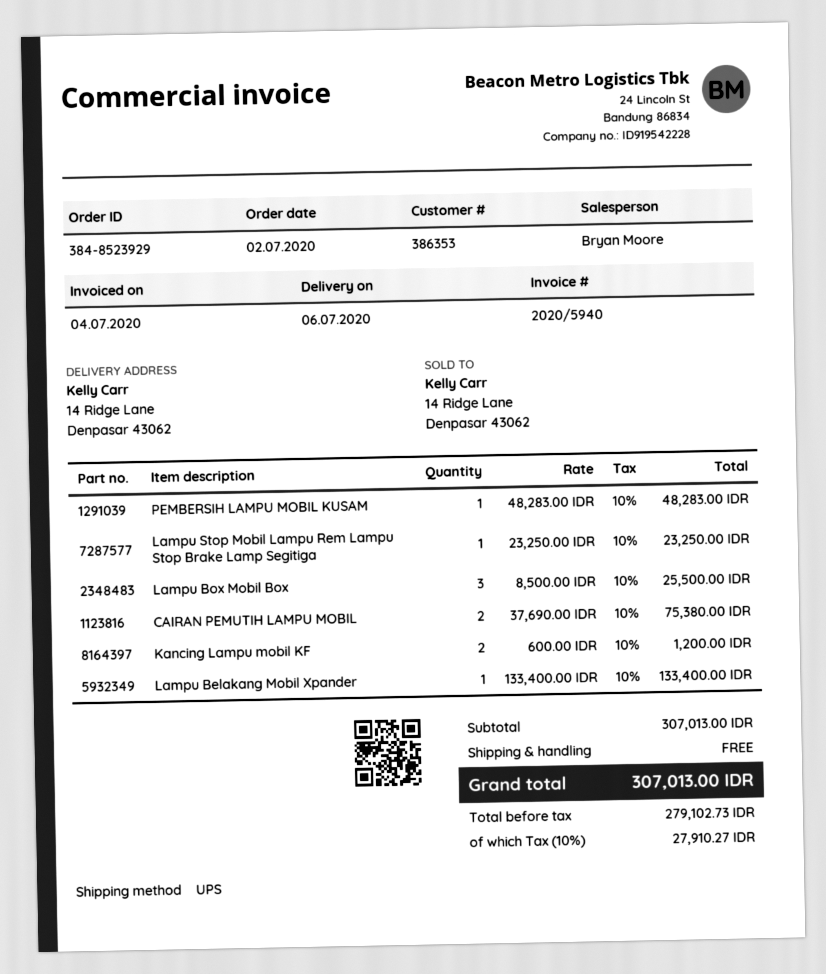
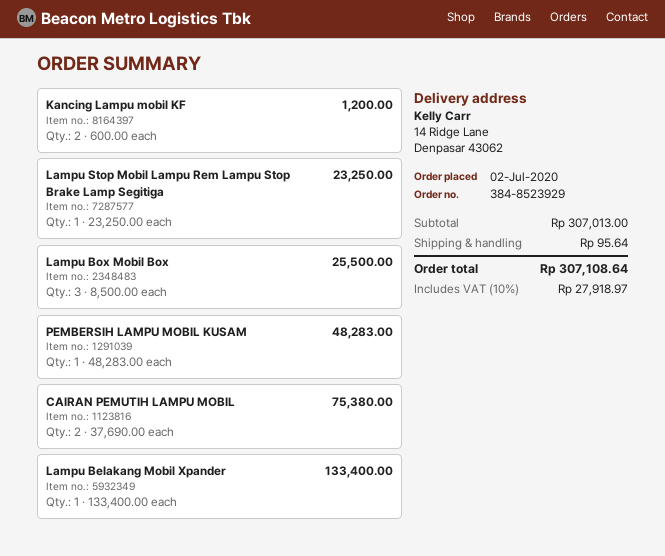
shipping: 0.00 -> 95.64
tax: 10% = 27910.27 -> 10% = 27918.97
total: 307013.00 -> 307108.64

